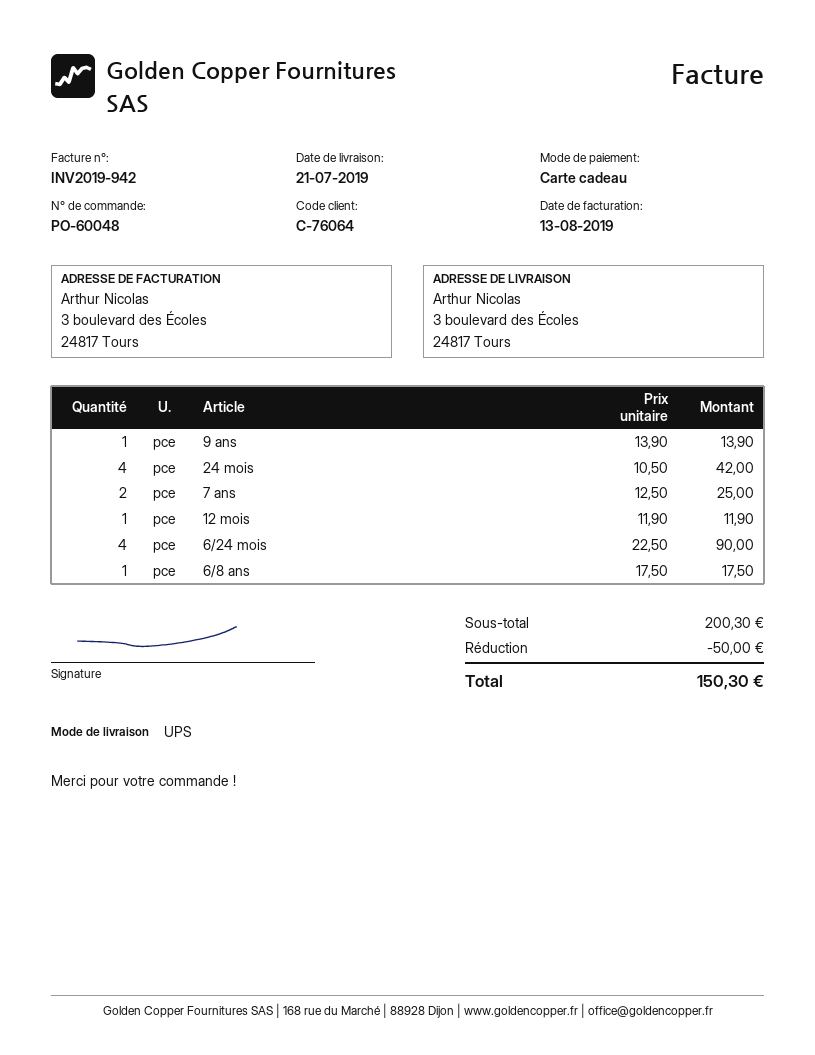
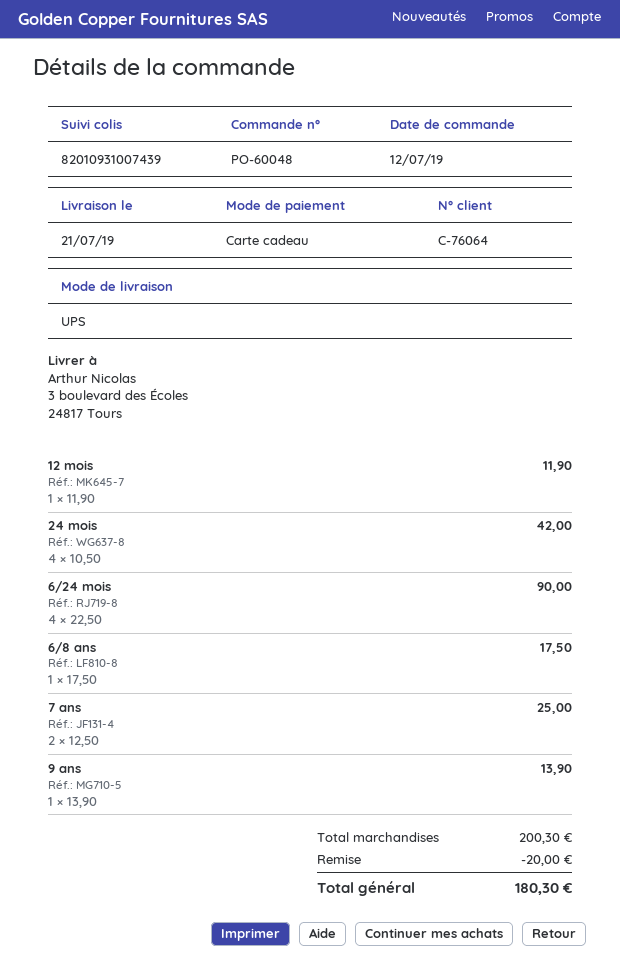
discount: 50.00 -> 20.00
total: 150.30 -> 180.30

